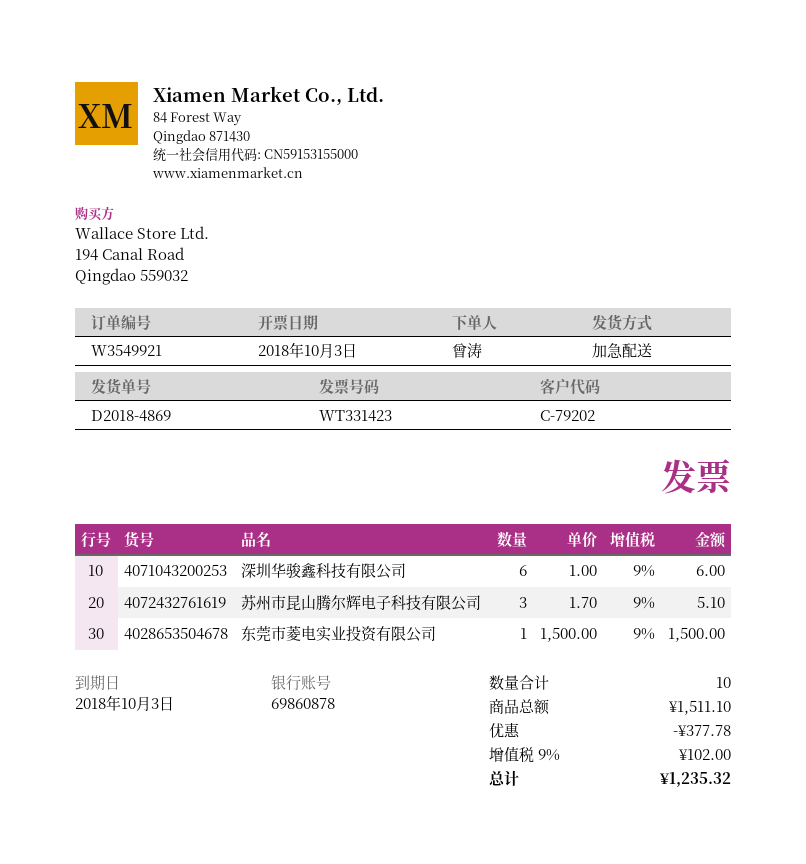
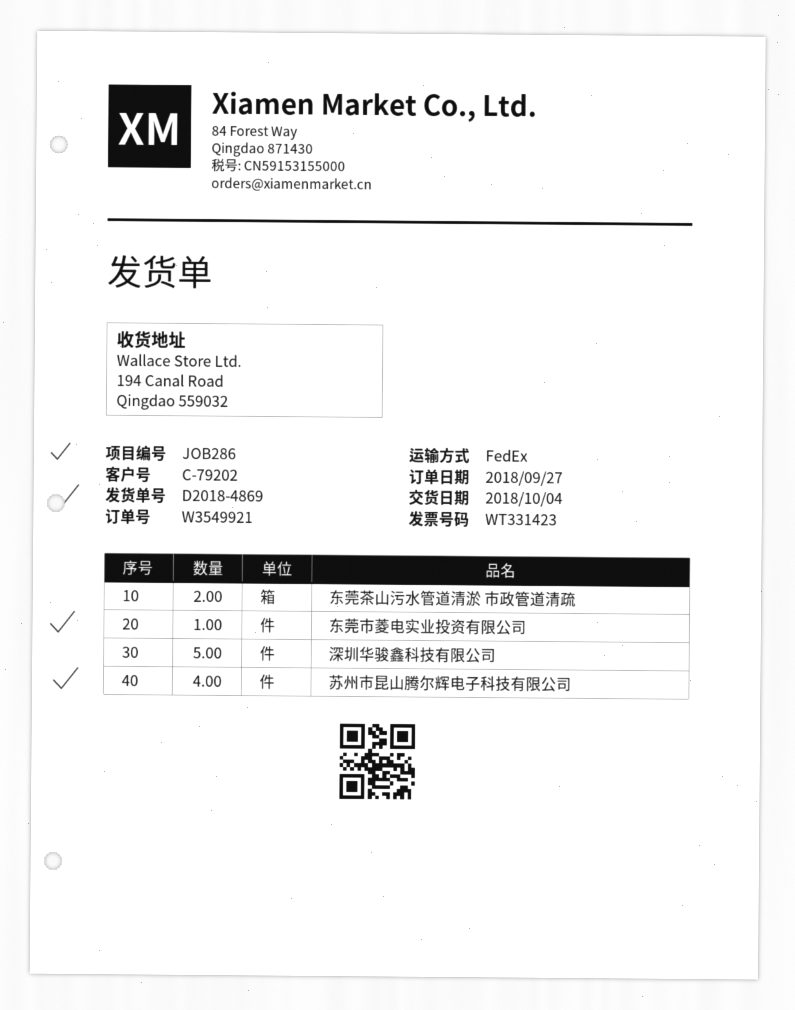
shipping method: express -> FedEx
深圳华骏鑫科技有限公司: 6 -> 5
苏州市昆山腾尔辉电子科技有限公司: 3 -> 4
东莞茶山污水管道清淤 市政管道清疏: none -> 2

